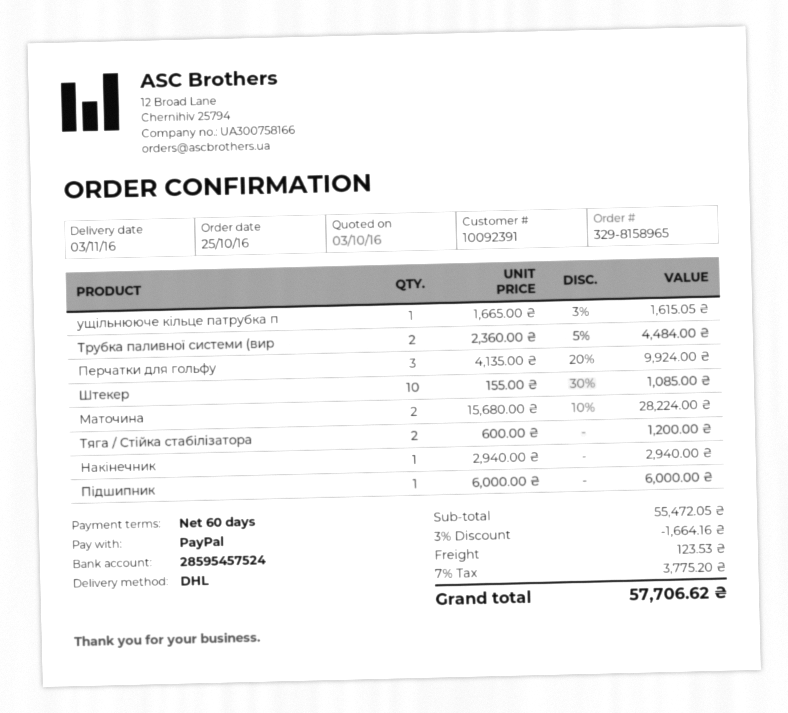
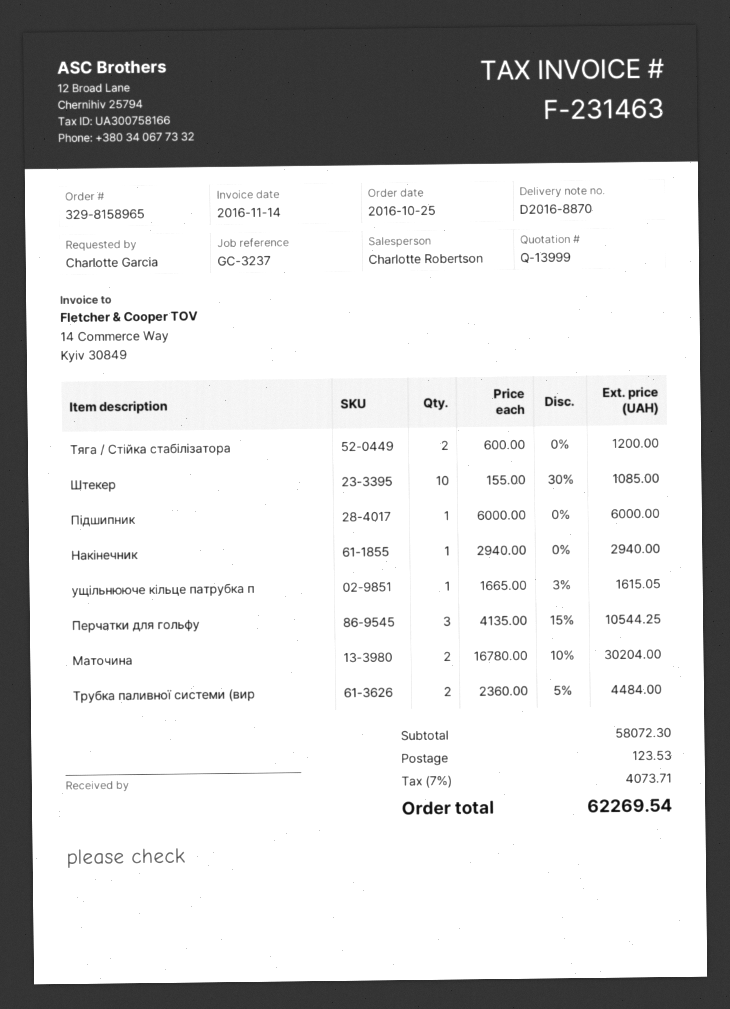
Перчатки для гольфу: 3 x 4135.00 - 20% = 9924.00 -> 3 x 4135.00 - 15% = 10544.25
Маточина: 2 x 15680.00 - 10% = 28224.00 -> 2 x 16780.00 - 10% = 30204.00
subtotal: 55472.05 -> 58072.30
discount: 3% = 1664.16 -> none
tax: 7% = 3775.20 -> 7% = 4073.71
total: 57706.62 -> 62269.54

